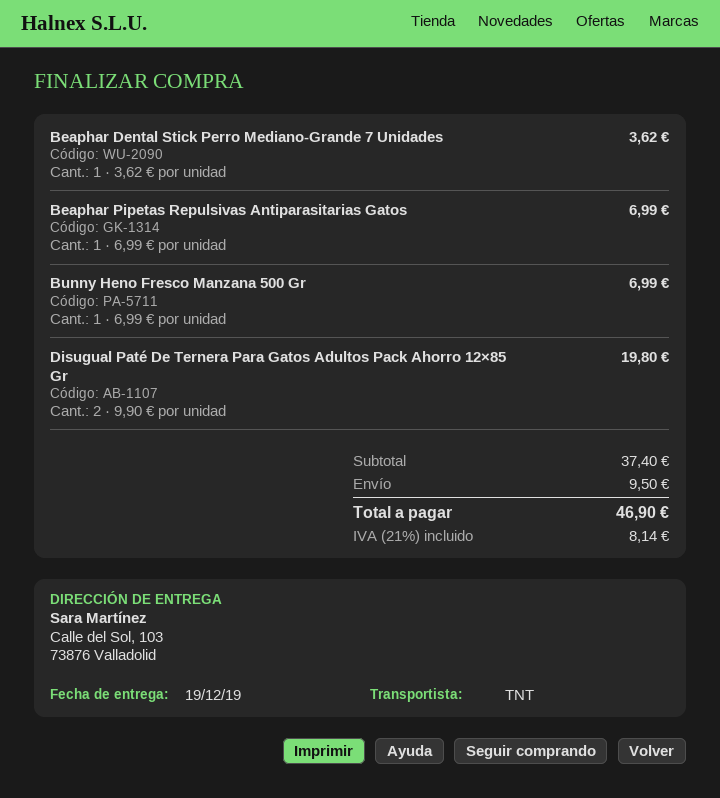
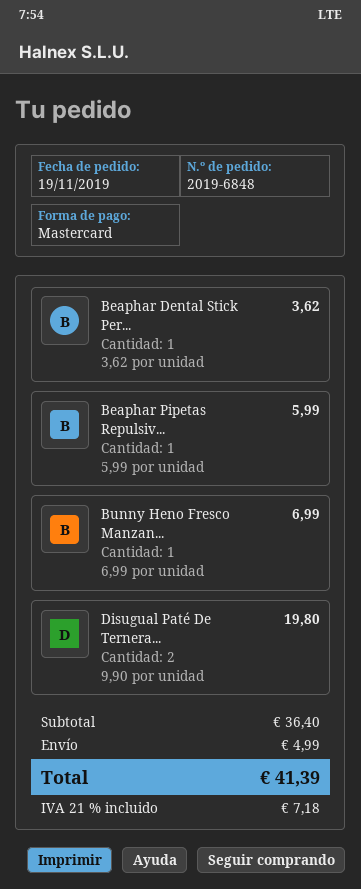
Beaphar Pipetas Repulsivas Antiparasitarias Gatos: 1 x 6.99 = 6.99 -> 1 x 5.99 = 5.99
subtotal: 37.40 -> 36.40
shipping: 9.50 -> 4.99
tax: 21% = 8.14 -> 21% = 7.18
total: 46.90 -> 41.39

